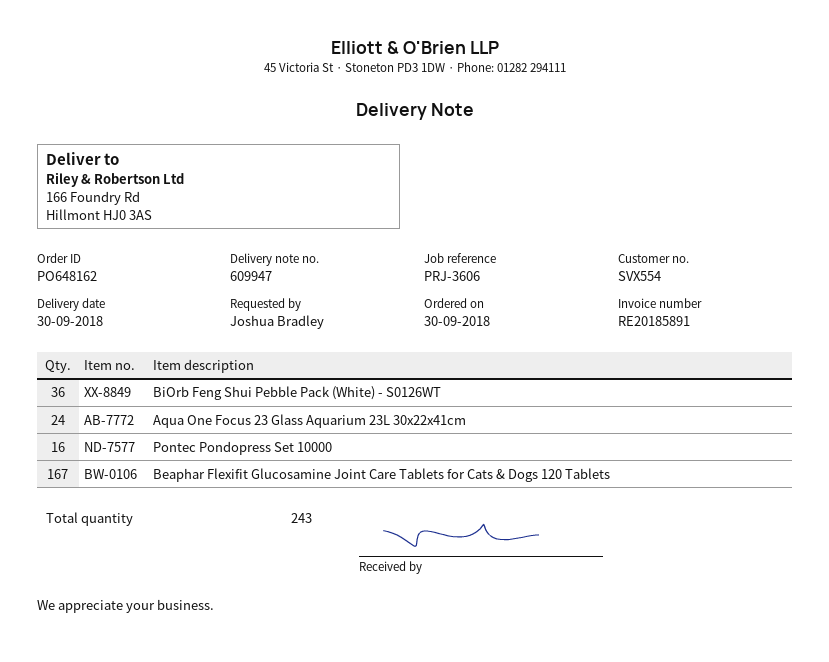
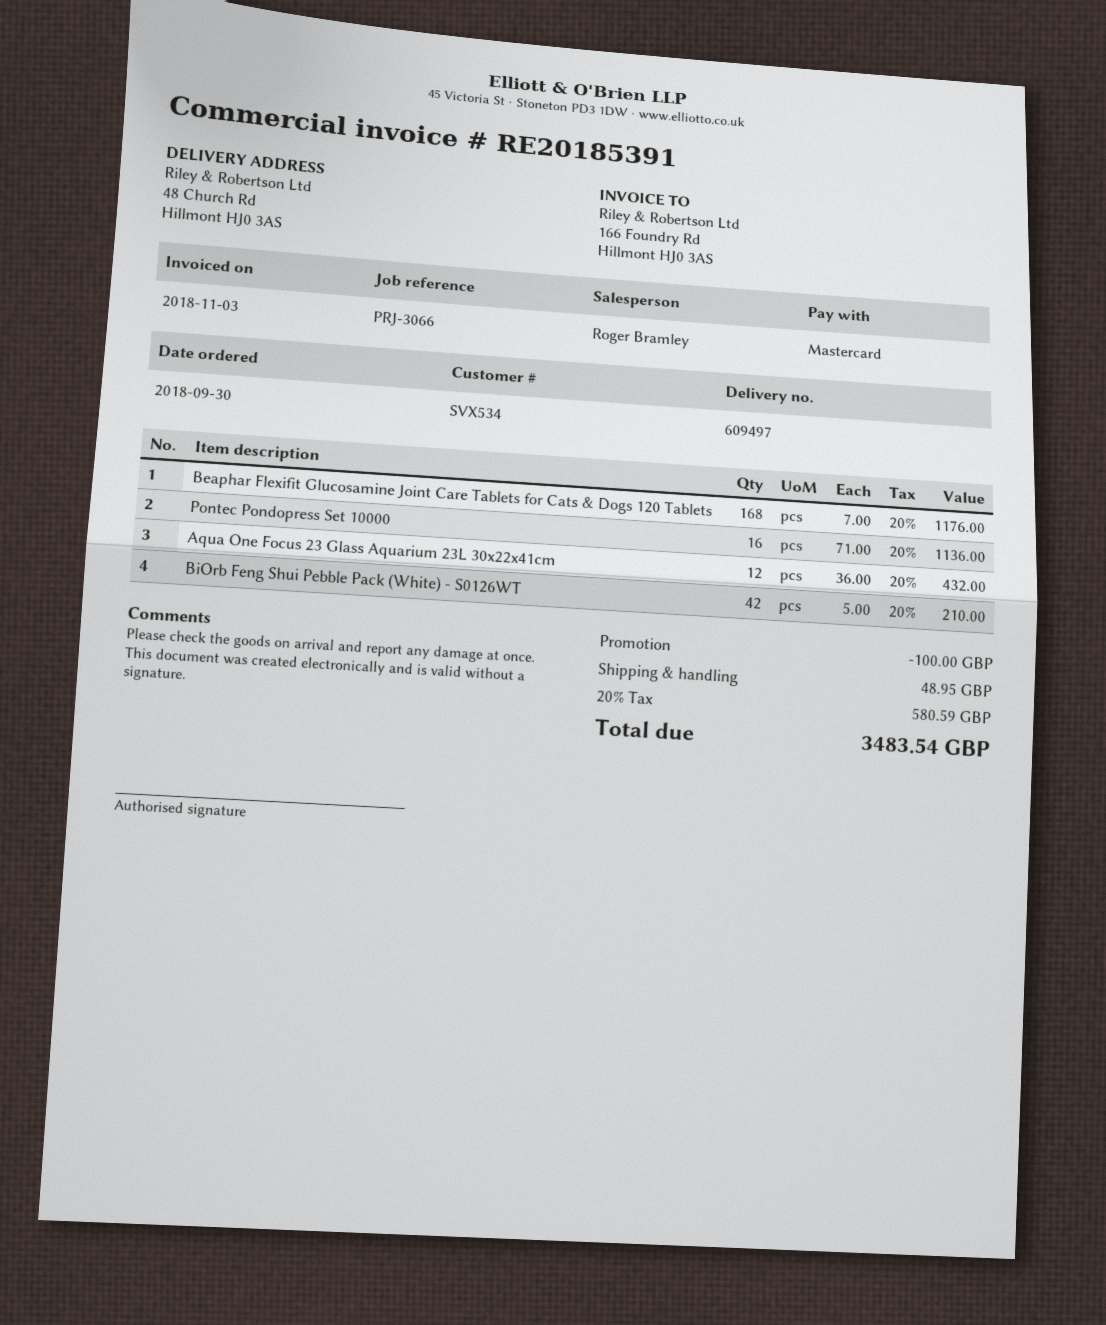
delivery note number: 609947 -> 609497
invoice number: RE20185891 -> RE20185391
customer number: SVX554 -> SVX534
reference: PRJ-3606 -> PRJ-3066
ship to: 166 Foundry Rd, Hillmont HJ0 3AS -> 48 Church Rd, Hillmont HJ0 3AS
BiOrb Feng Shui Pebble Pack (White) - S0126WT: 36 -> 42
Aqua One Focus 23 Glass Aquarium 23L 30x22x41cm: 24 -> 12
Beaphar Flexifit Glucosamine Joint Care Tablets for Cats & Dogs 120 Tablets: 167 -> 168

